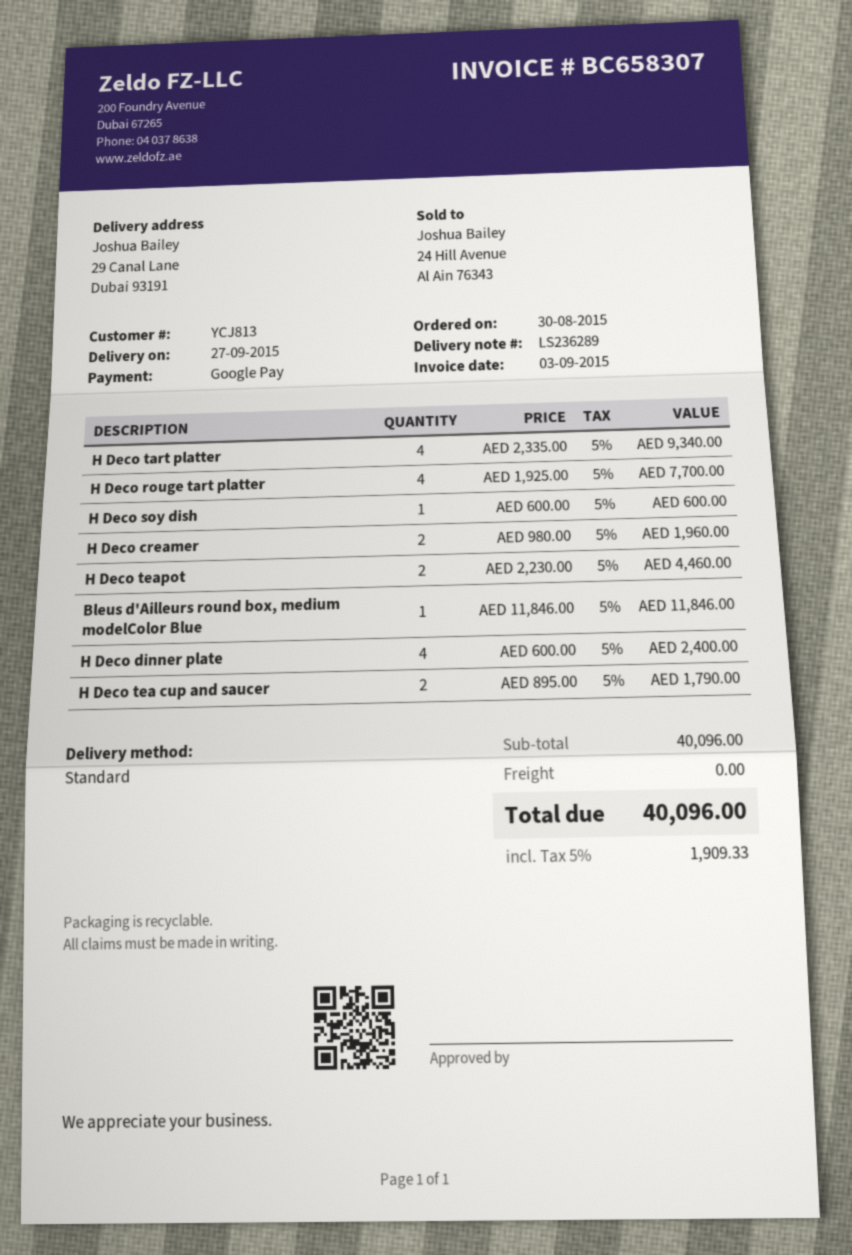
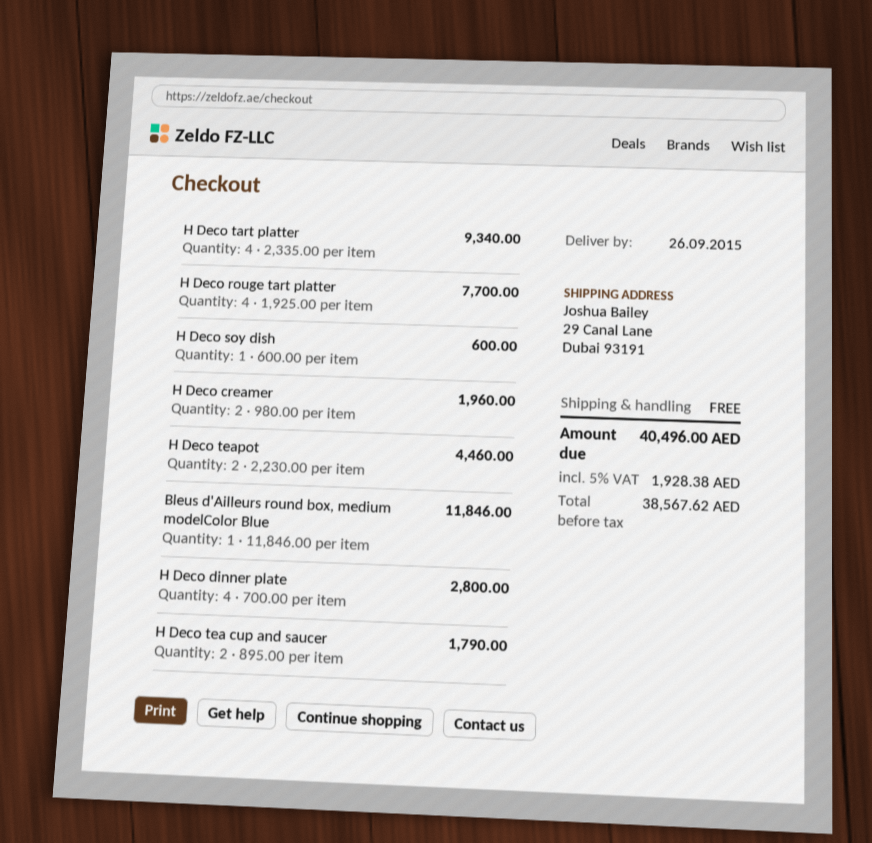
delivery date: 2015-09-27 -> 2015-09-26
H Deco dinner plate: 4 x 600.00 = 2400.00 -> 4 x 700.00 = 2800.00
tax: 5% = 1909.33 -> 5% = 1928.38
total: 40096.00 -> 40496.00

